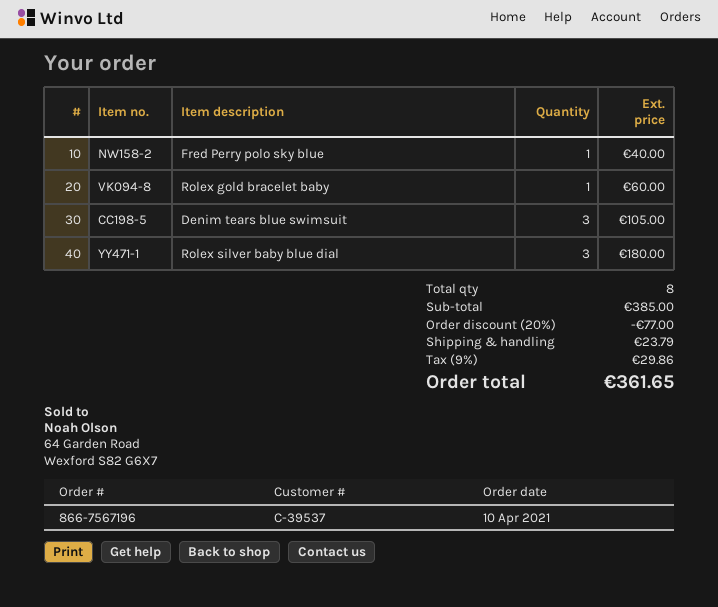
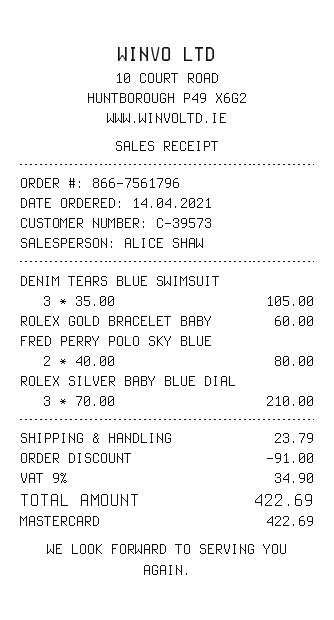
order number: 866-7567196 -> 866-7561796
order date: 2021-04-10 -> 2021-04-14
customer number: C-39537 -> C-39573
Fred Perry polo sky blue: 1 for 40.00 -> 2 for 80.00
Rolex silver baby blue dial: 3 for 180.00 -> 3 for 210.00
discount: 77.00 -> 91.00
tax: 9% = 29.86 -> 9% = 34.90
total: 361.65 -> 422.69

